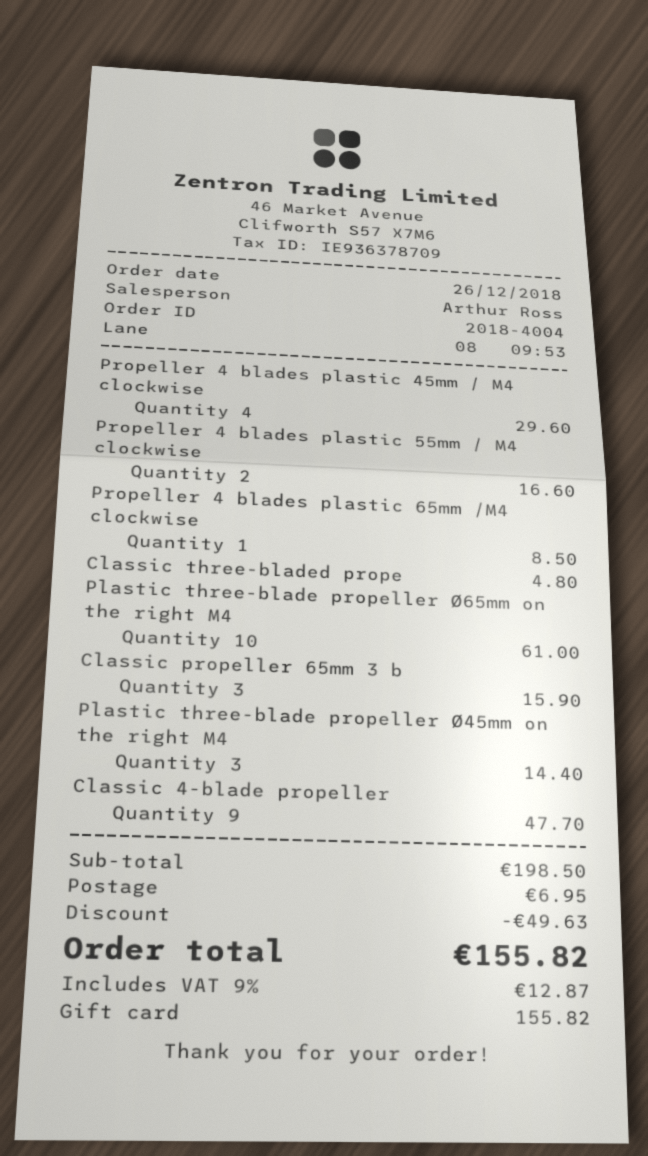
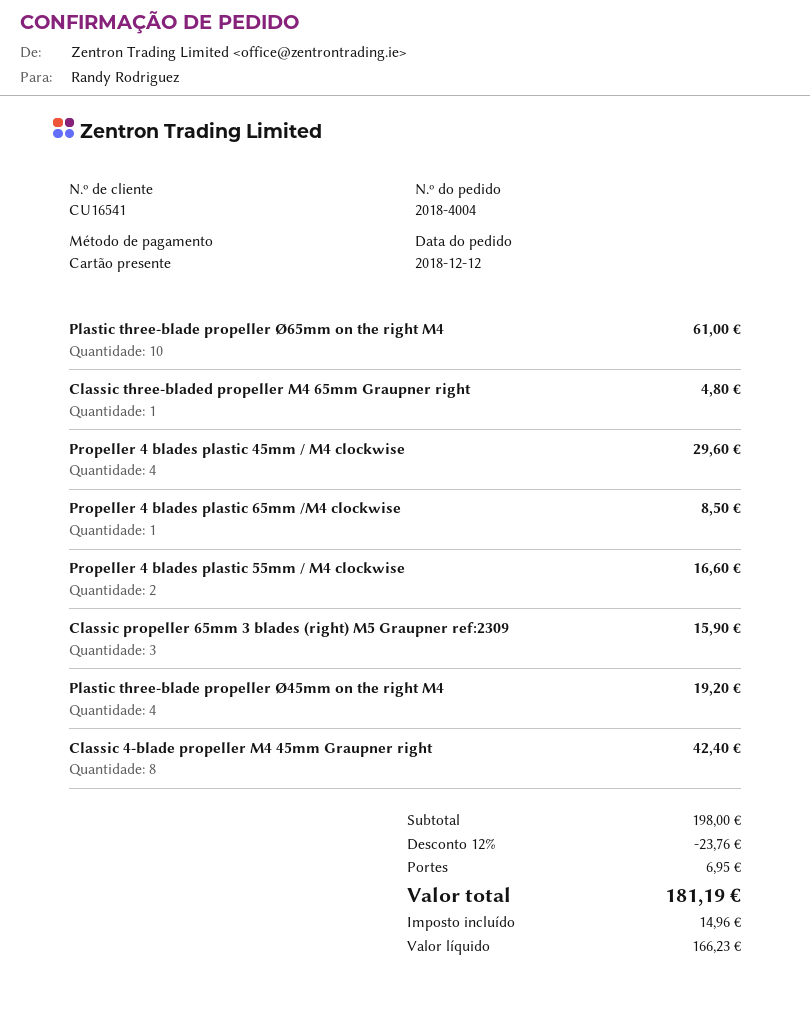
order date: 2018-12-26 -> 2018-12-12
Plastic three-blade propeller Ø45mm on the right M4: 3 for 14.40 -> 4 for 19.20
Classic 4-blade propeller: 9 for 47.70 -> 8 for 42.40
subtotal: 198.50 -> 198.00
discount: 49.63 -> 23.76
tax: 12.87 -> 14.96
total: 155.82 -> 181.19

